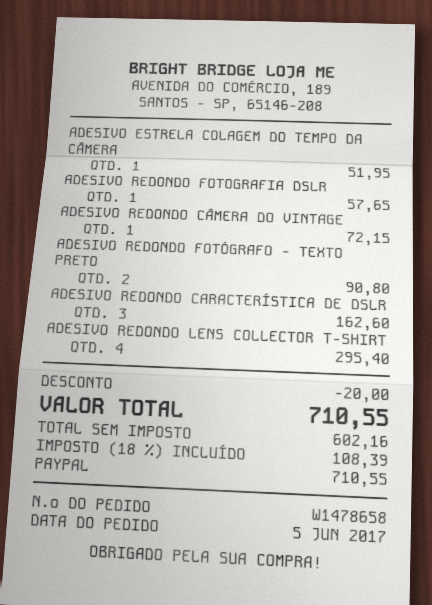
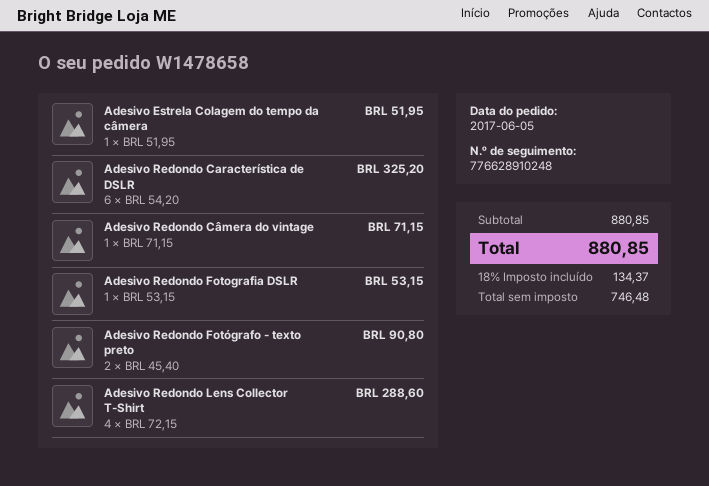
ADESIVO REDONDO FOTOGRAFIA DSLR: 1 for 57.65 -> 1 for 53.15
ADESIVO REDONDO CÂMERA DO VINTAGE: 1 for 72.15 -> 1 for 71.15
ADESIVO REDONDO CARACTERÍSTICA DE DSLR: 3 for 162.60 -> 6 for 325.20
ADESIVO REDONDO LENS COLLECTOR T-SHIRT: 4 for 295.40 -> 4 for 288.60
discount: 20.00 -> none
net: 602.16 -> 746.48
tax: 18% = 108.39 -> 18% = 134.37
total: 710.55 -> 880.85

